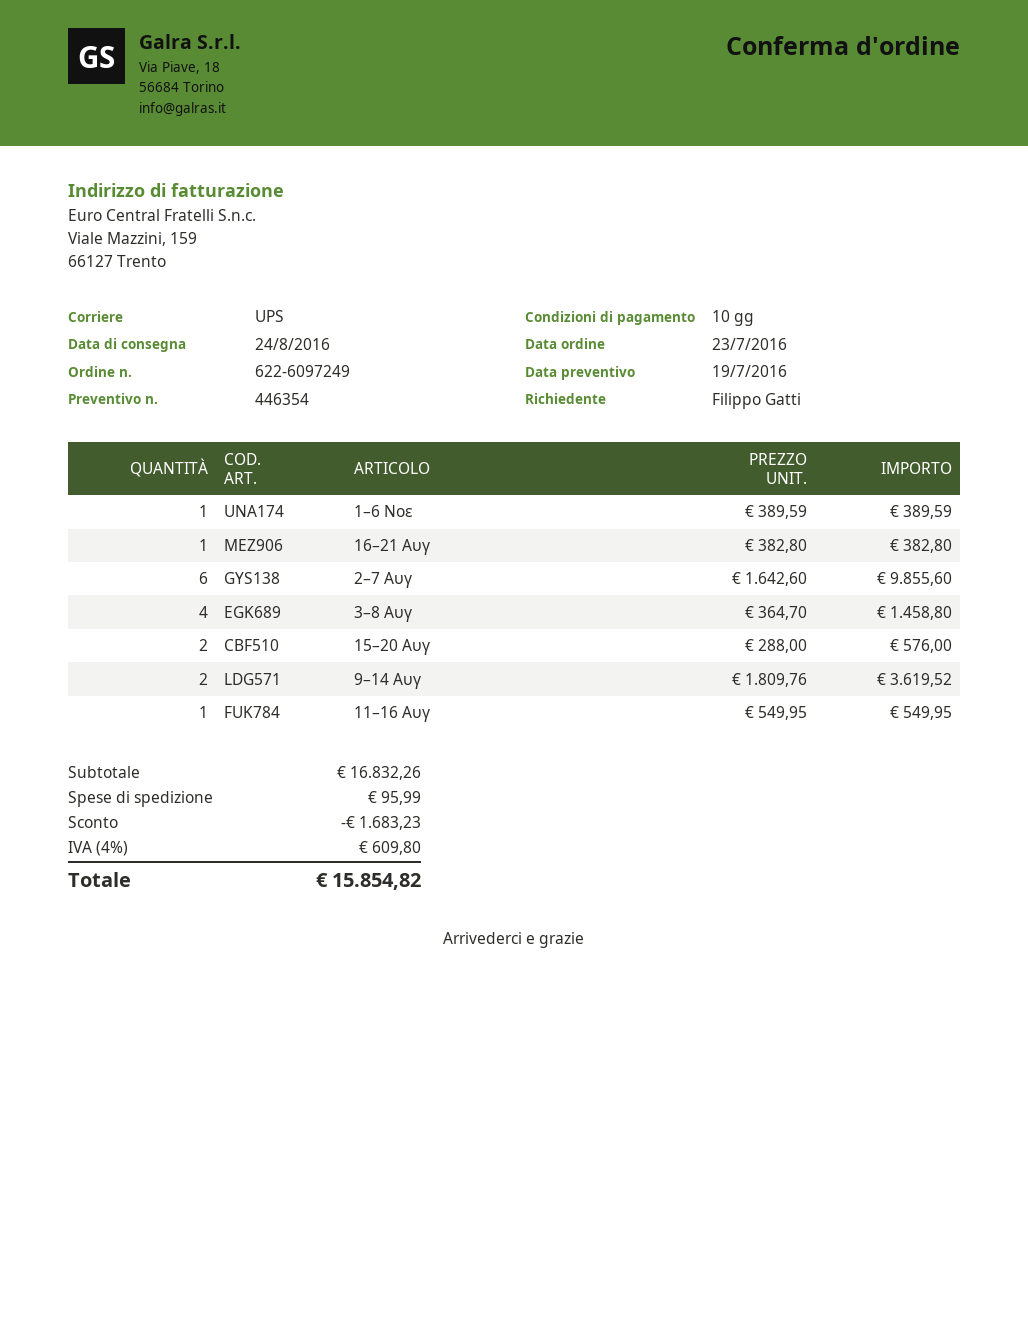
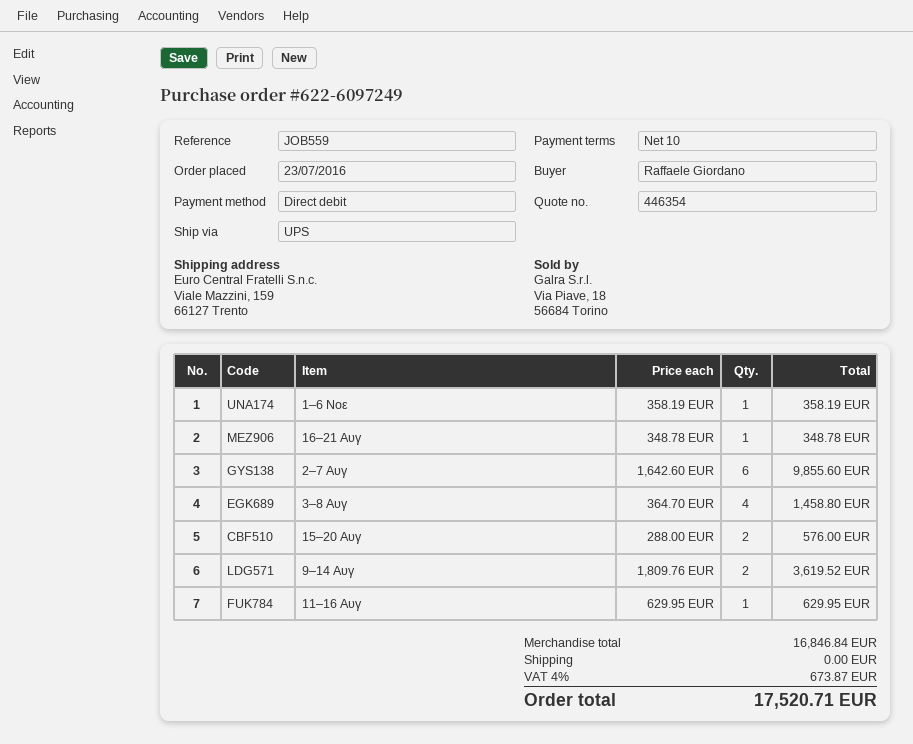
ordered by: Filippo Gatti -> Raffaele Giordano
1–6 Νοε: 1 x 389.59 = 389.59 -> 1 x 358.19 = 358.19
16–21 Αυγ: 1 x 382.80 = 382.80 -> 1 x 348.78 = 348.78
11–16 Αυγ: 1 x 549.95 = 549.95 -> 1 x 629.95 = 629.95
subtotal: 16832.26 -> 16846.84
discount: 1683.23 -> none
shipping: 95.99 -> 0.00
tax: 4% = 609.80 -> 4% = 673.87
total: 15854.82 -> 17520.71

